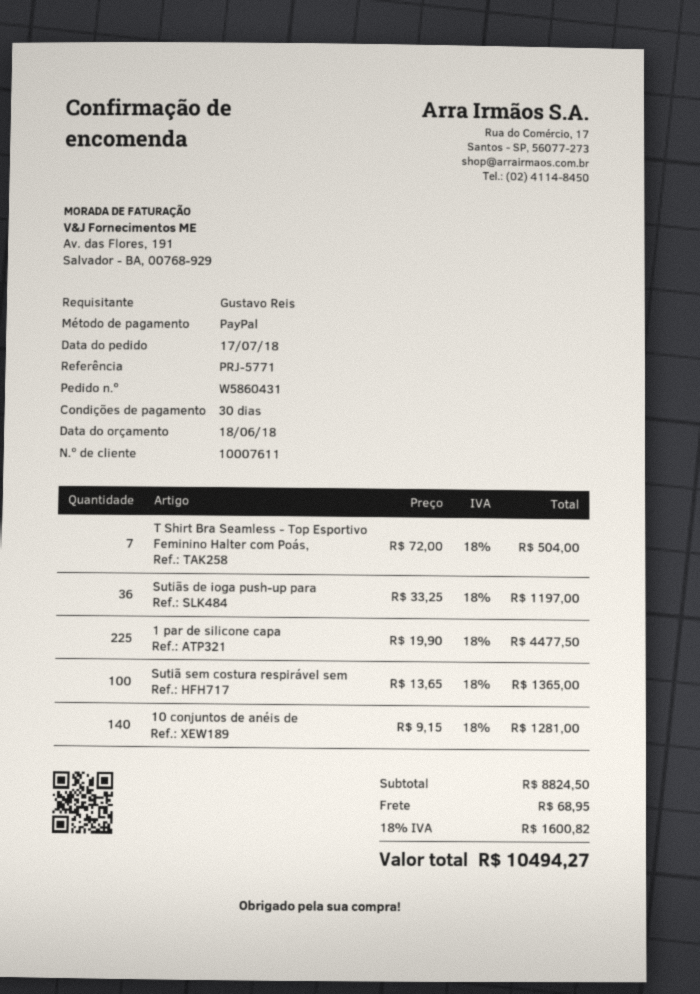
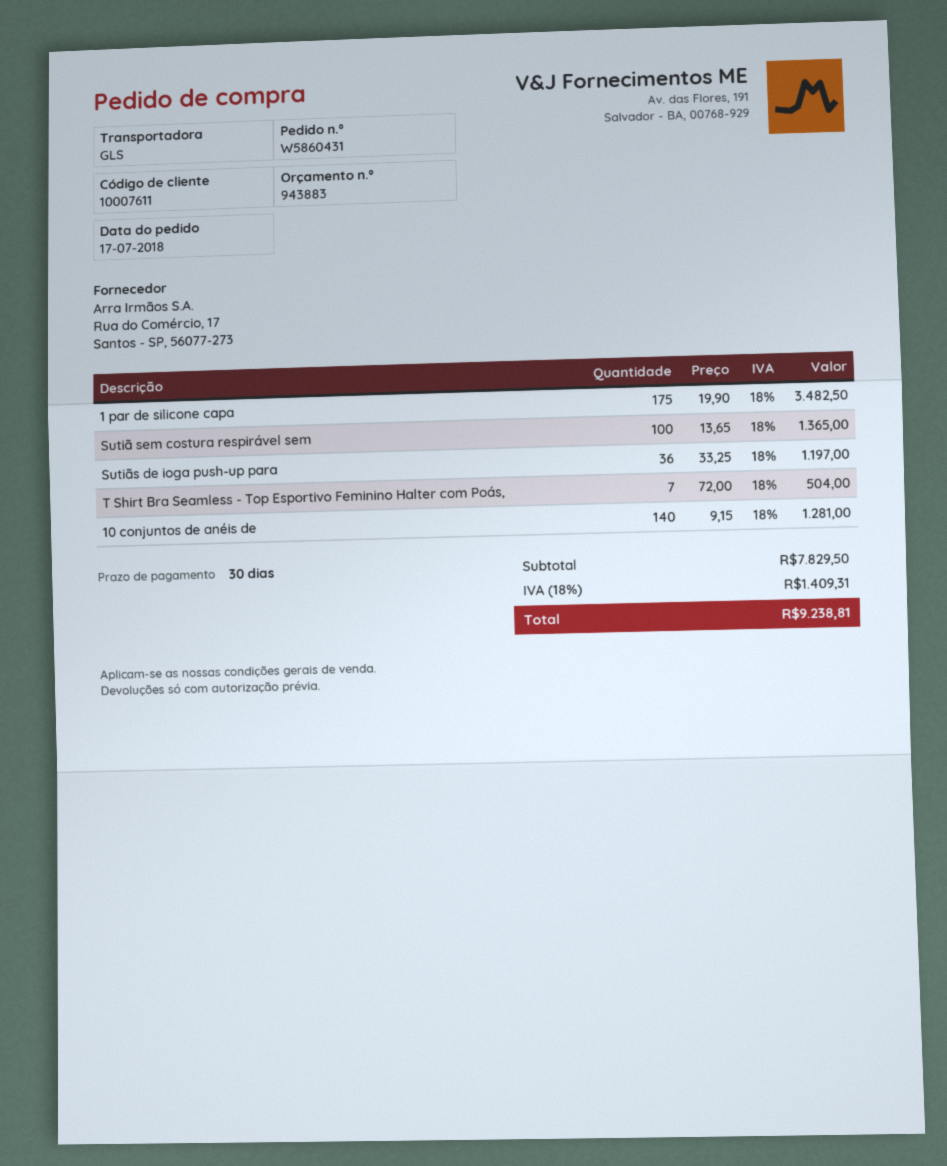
1 par de silicone capa: 225 x 19.90 = 4477.50 -> 175 x 19.90 = 3482.50
subtotal: 8824.50 -> 7829.50
shipping: 68.95 -> none
tax: 18% = 1600.82 -> 18% = 1409.31
total: 10494.27 -> 9238.81

